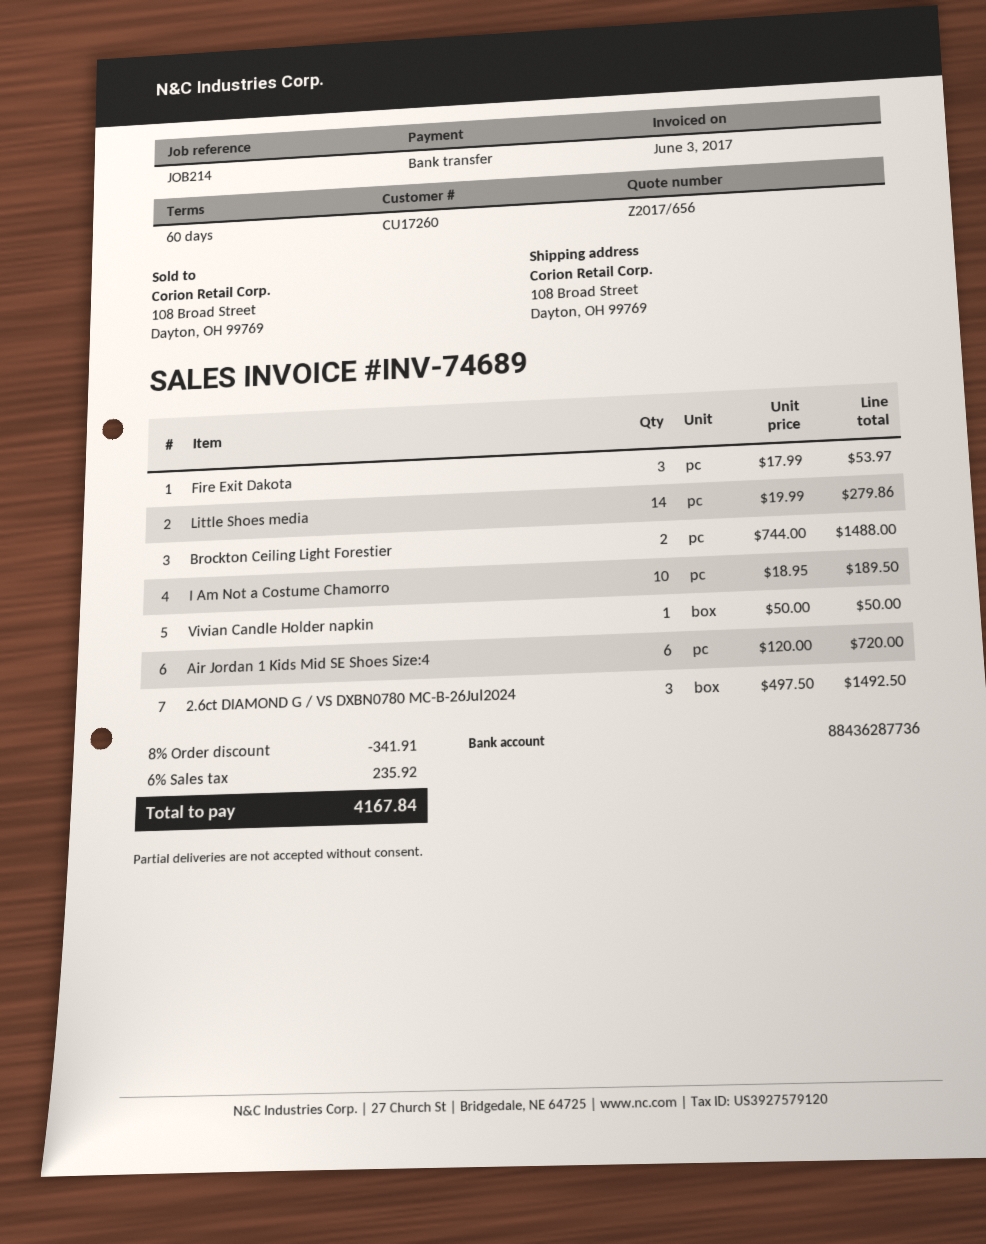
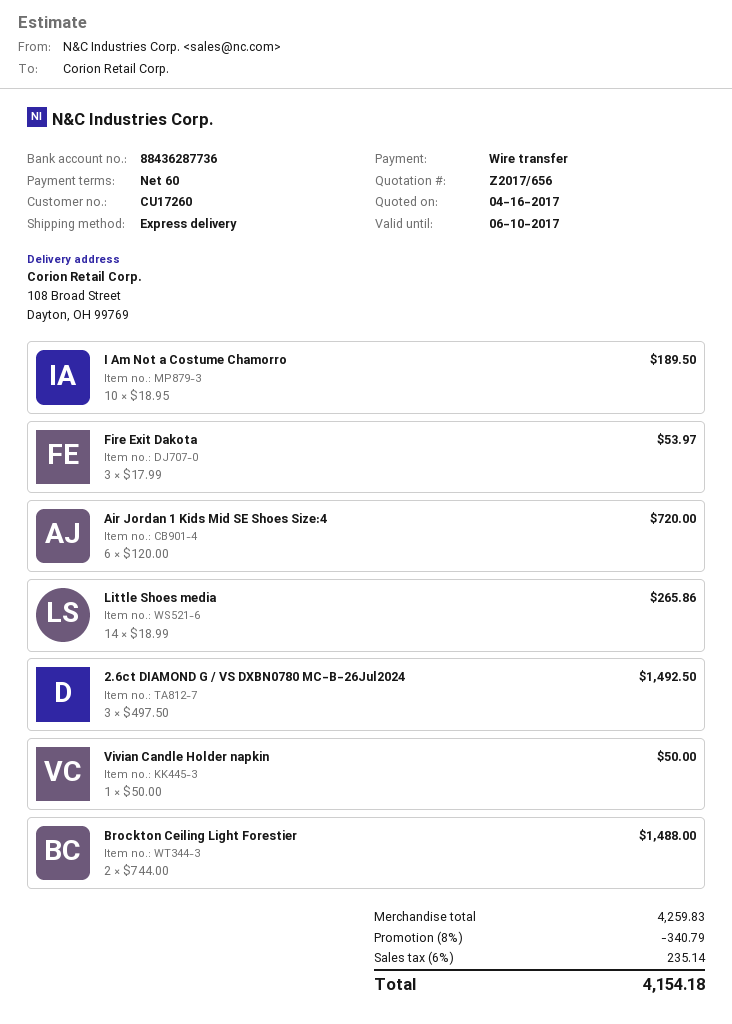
Little Shoes media: 14 x 19.99 = 279.86 -> 14 x 18.99 = 265.86
discount: 8% = 341.91 -> 8% = 340.79
tax: 6% = 235.92 -> 6% = 235.14
total: 4167.84 -> 4154.18

